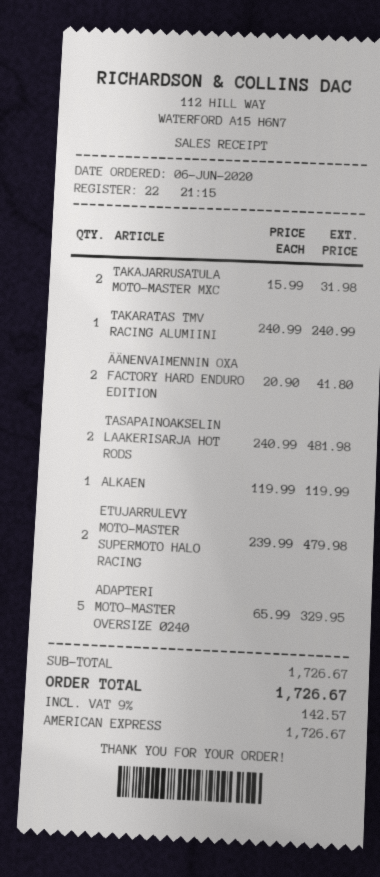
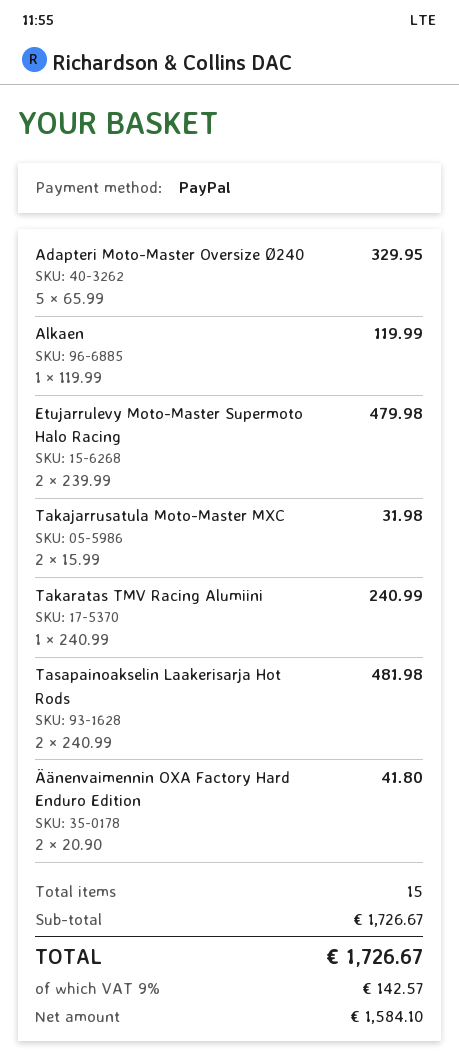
payment method: American Express -> PayPal

